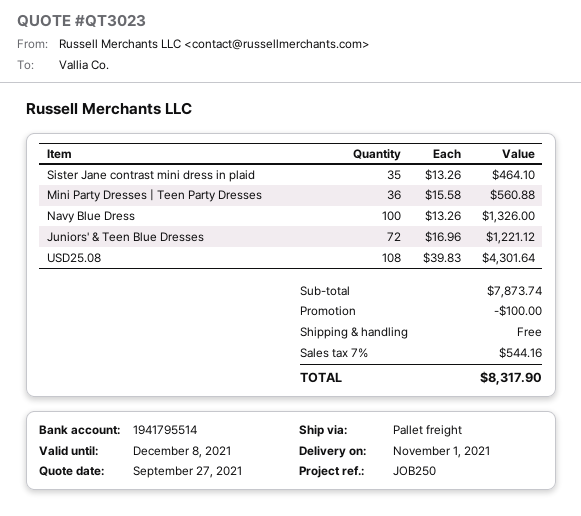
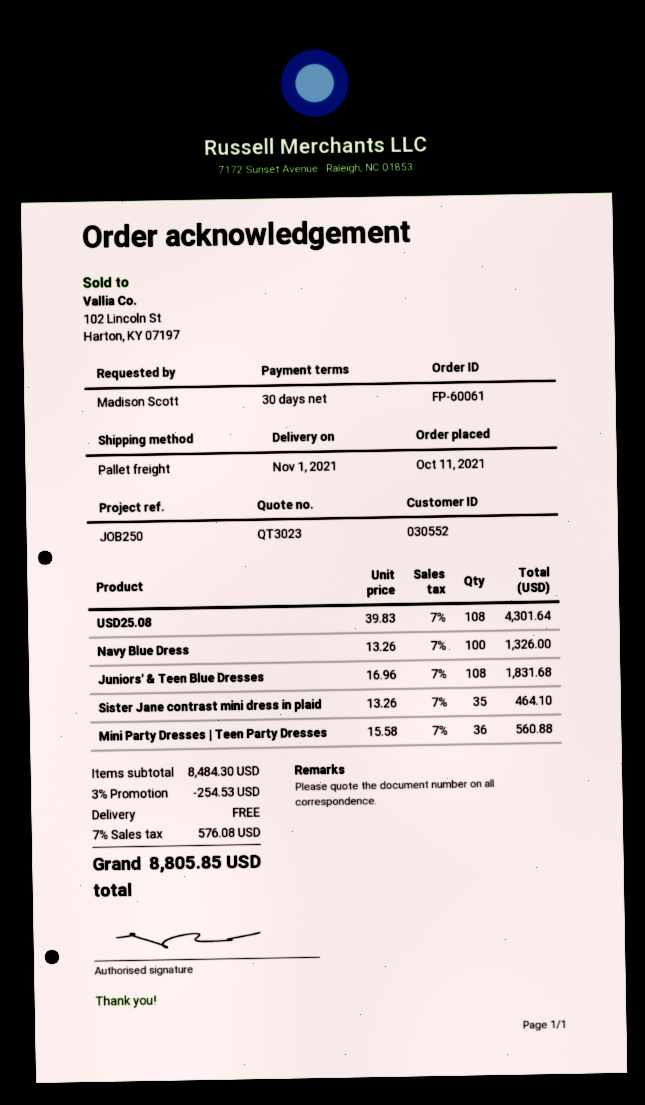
Juniors' & Teen Blue Dresses: 72 x 16.96 = 1221.12 -> 108 x 16.96 = 1831.68
subtotal: 7873.74 -> 8484.30
discount: 100.00 -> 254.53
tax: 7% = 544.16 -> 7% = 576.08
total: 8317.90 -> 8805.85

